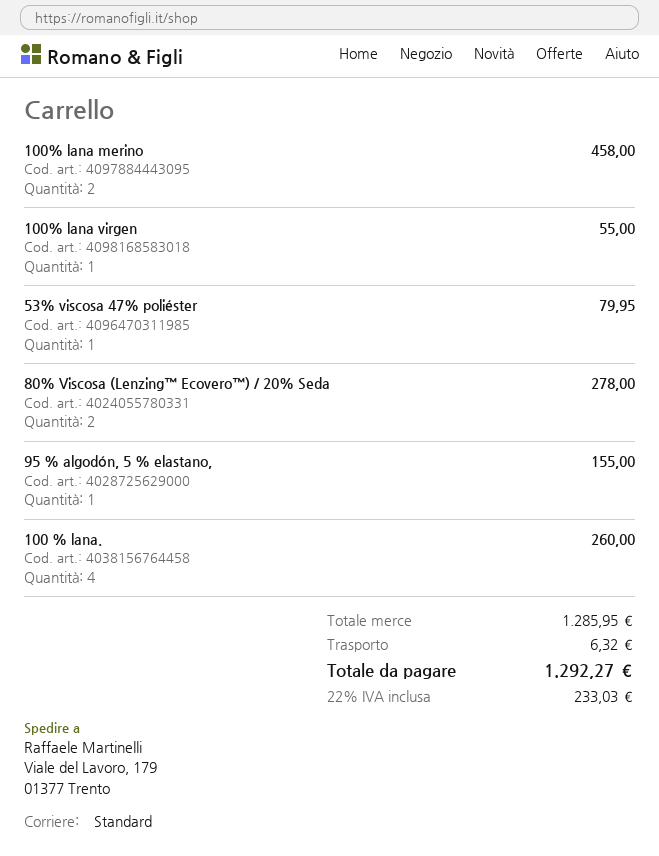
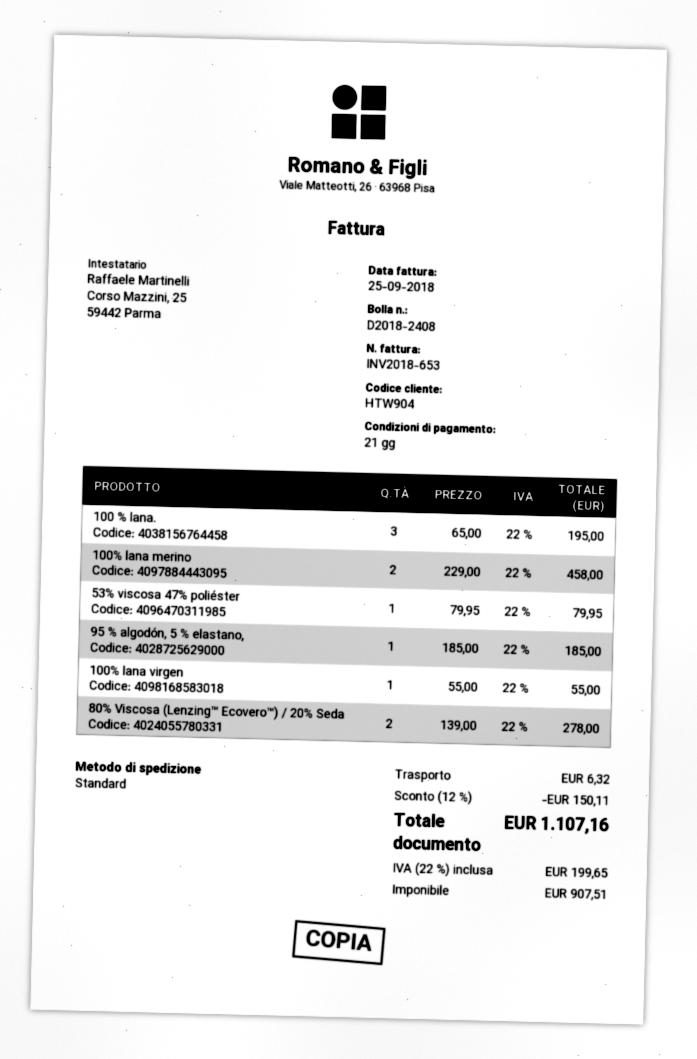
95 % algodón, 5 % elastano,: 1 for 155.00 -> 1 for 185.00
100 % lana.: 4 for 260.00 -> 3 for 195.00
discount: none -> 12% = 150.11
tax: 22% = 233.03 -> 22% = 199.65
total: 1292.27 -> 1107.16

